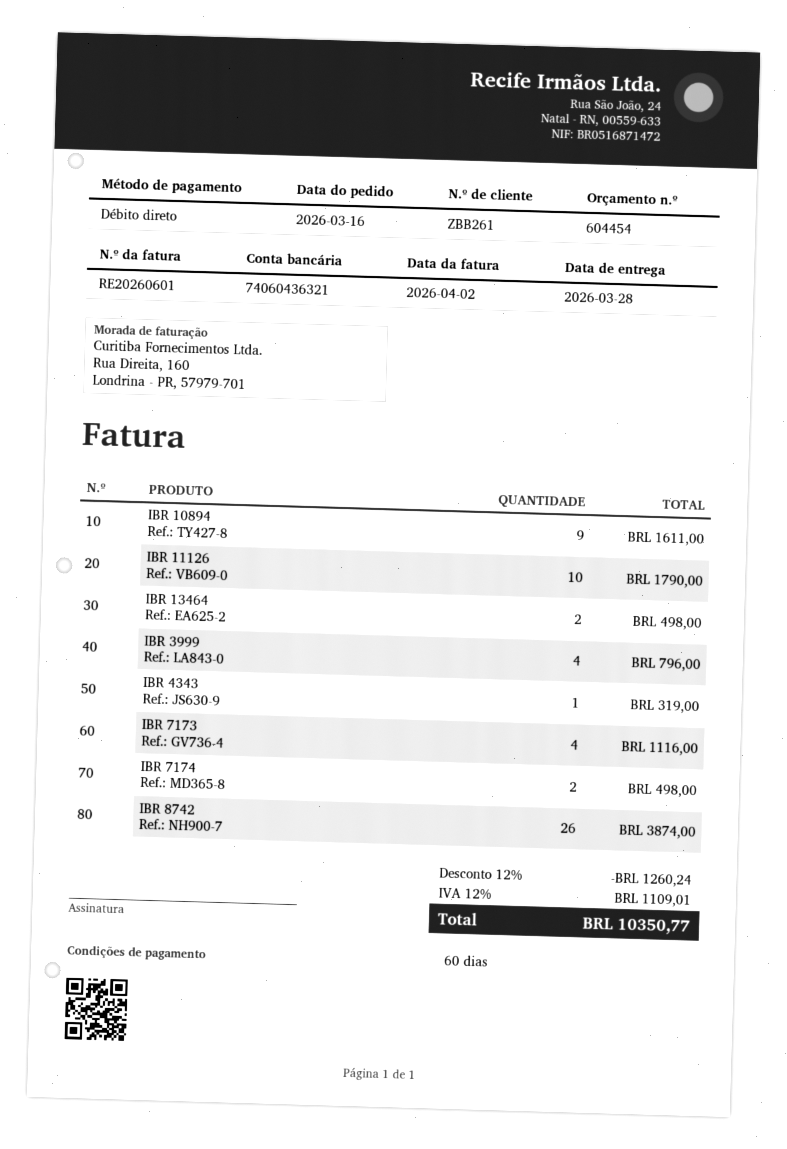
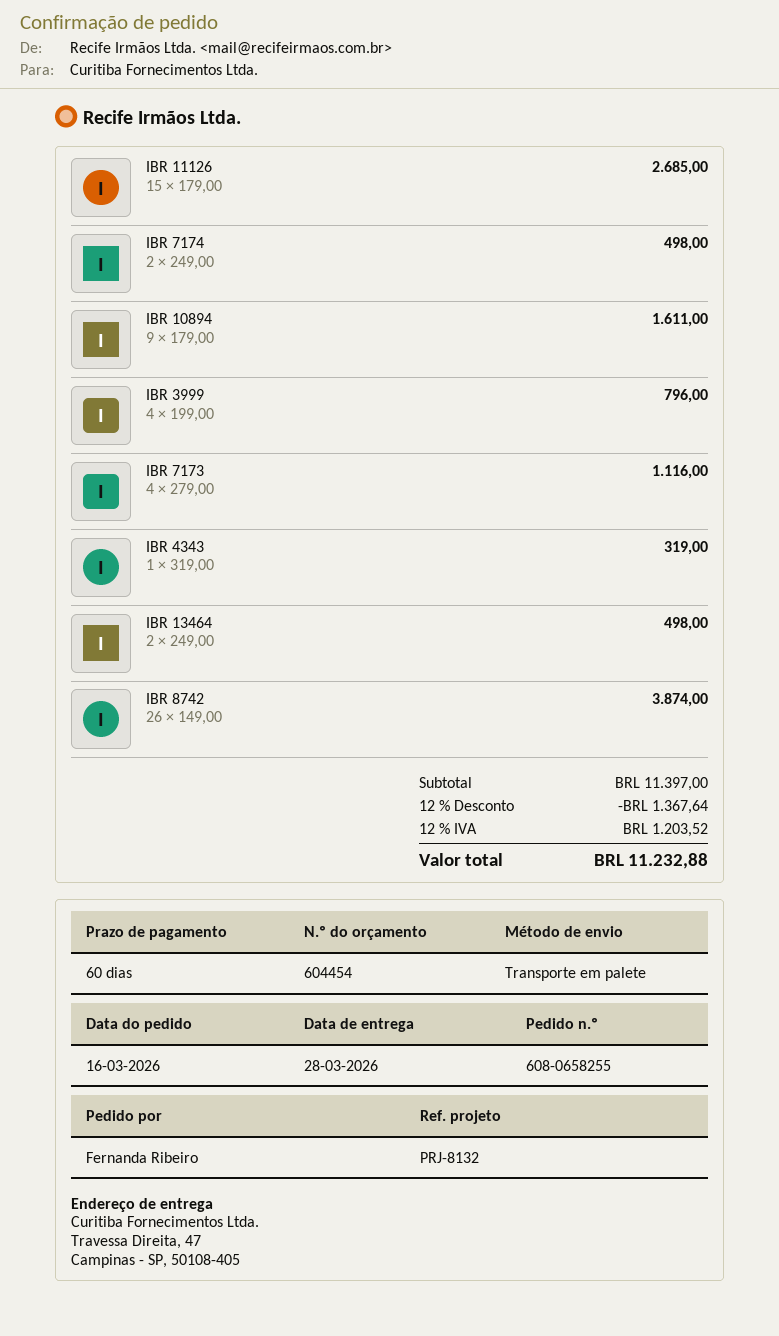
IBR 11126: 10 for 1790.00 -> 15 for 2685.00
discount: 12% = 1260.24 -> 12% = 1367.64
tax: 12% = 1109.01 -> 12% = 1203.52
total: 10350.77 -> 11232.88

